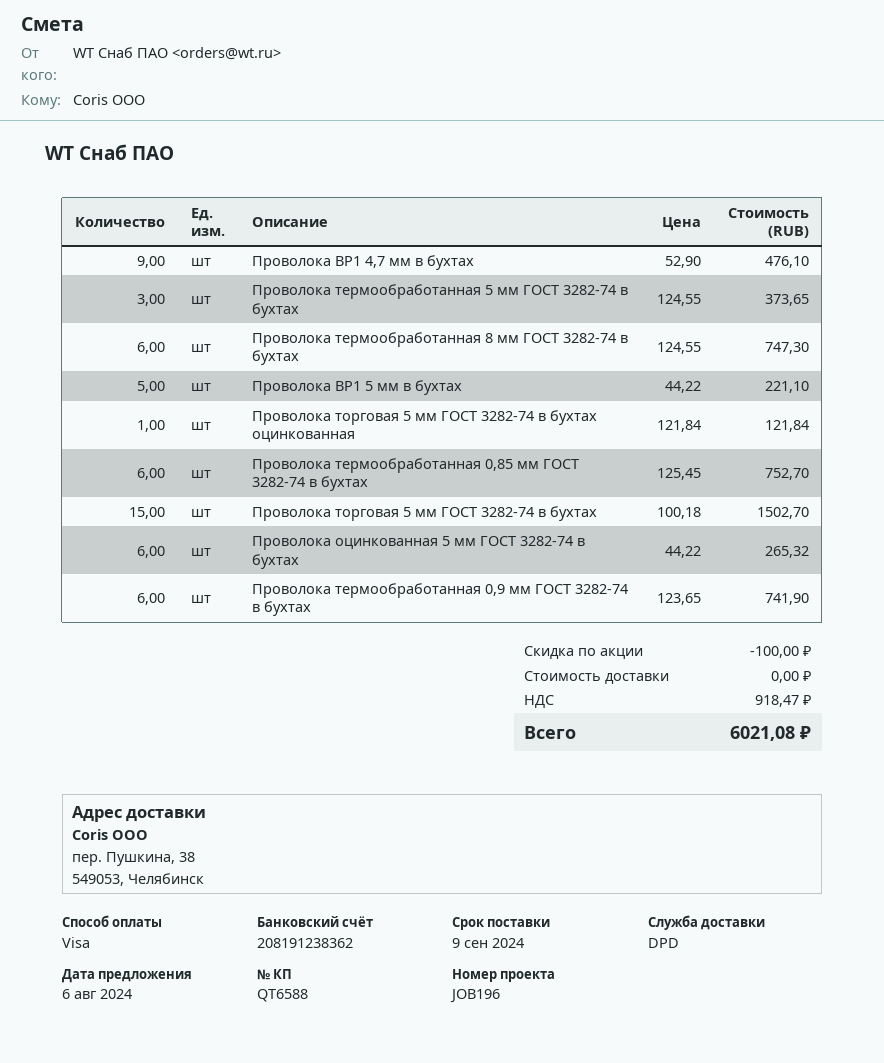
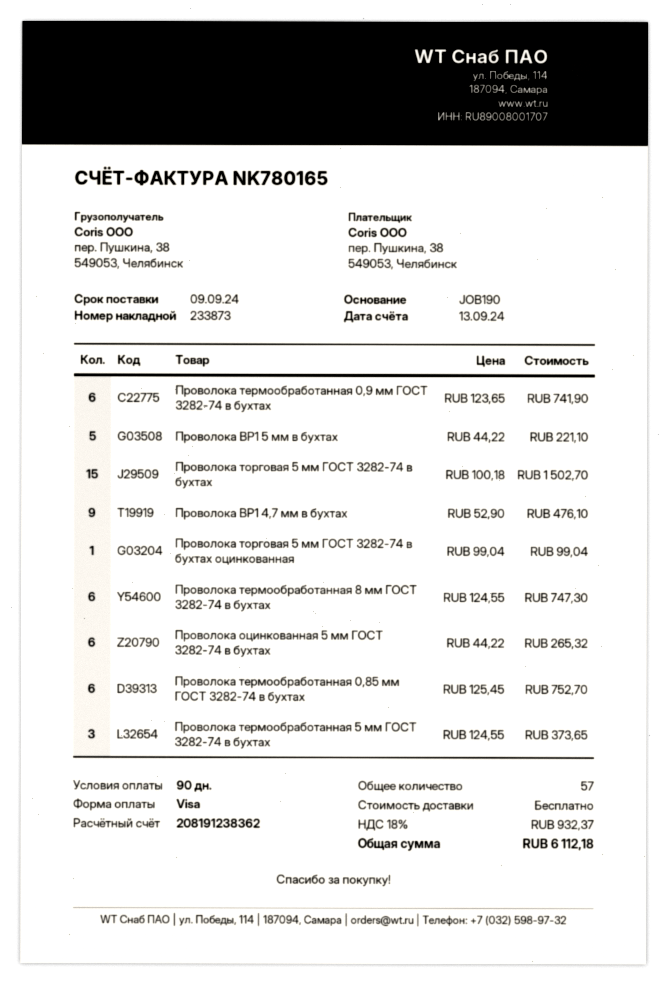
reference: JOB196 -> JOB190
Проволока торговая 5 мм ГОСТ 3282-74 в бухтах оцинкованная: 1 x 121.84 = 121.84 -> 1 x 99.04 = 99.04
discount: 100.00 -> none
tax: 918.47 -> 932.37
total: 6021.08 -> 6112.18

